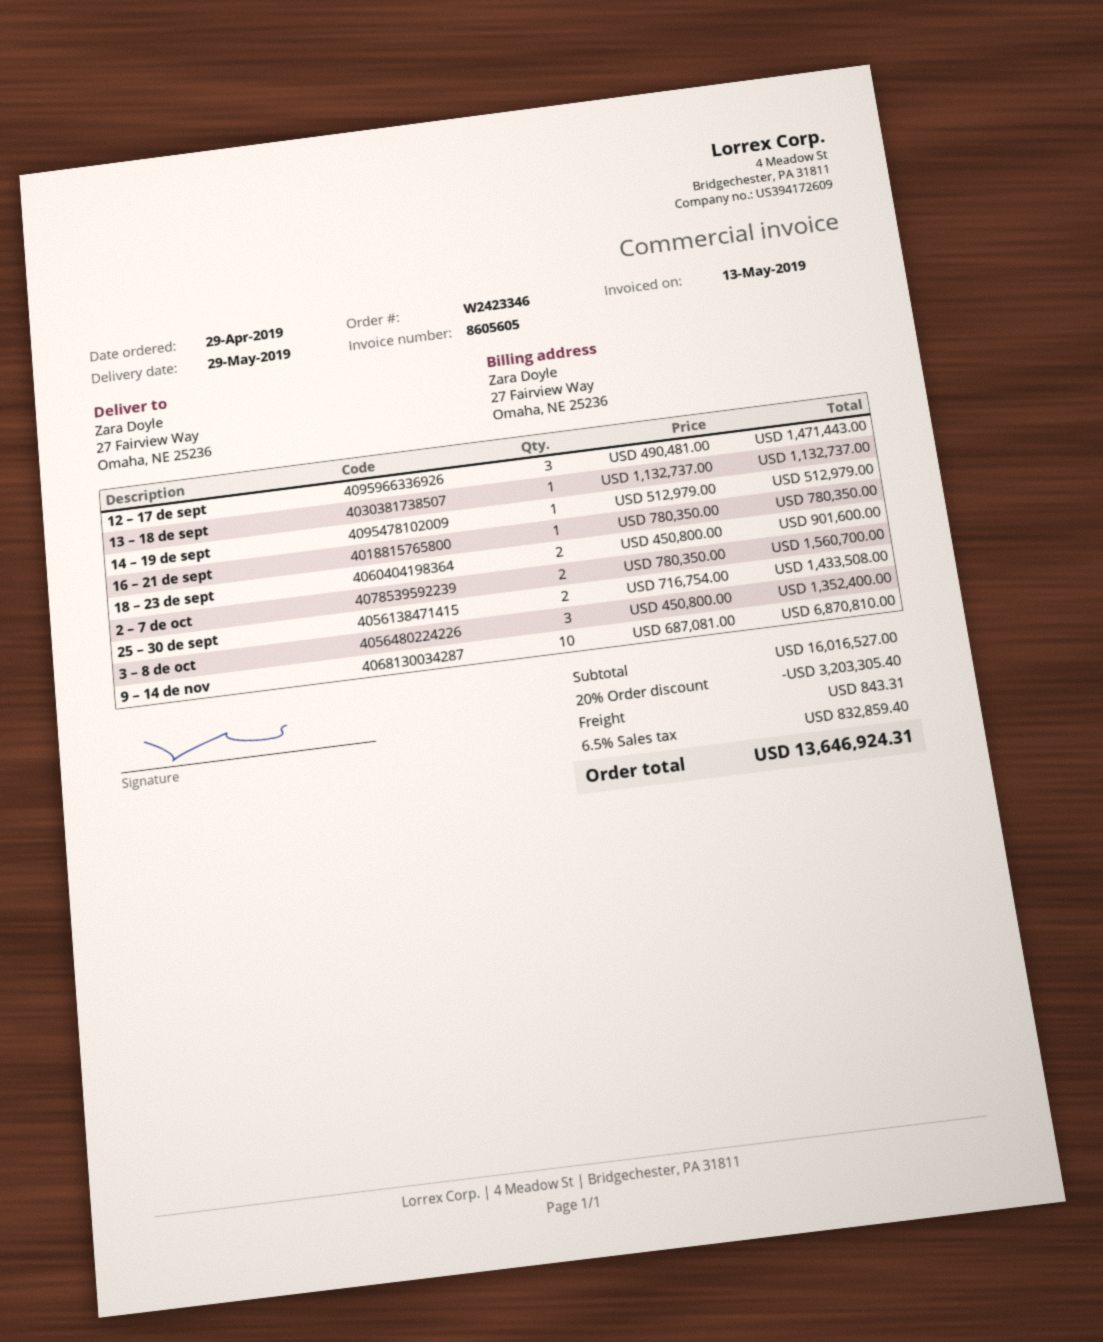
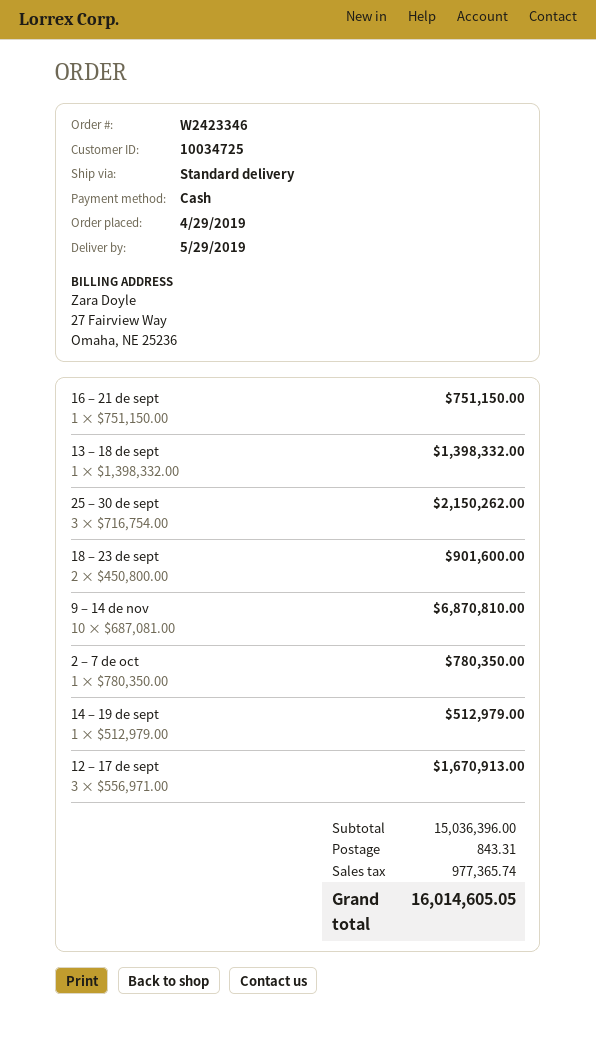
12 – 17 de sept: 3 x 490481.00 = 1471443.00 -> 3 x 556971.00 = 1670913.00
13 – 18 de sept: 1 x 1132737.00 = 1132737.00 -> 1 x 1398332.00 = 1398332.00
16 – 21 de sept: 1 x 780350.00 = 780350.00 -> 1 x 751150.00 = 751150.00
2 – 7 de oct: 2 x 780350.00 = 1560700.00 -> 1 x 780350.00 = 780350.00
25 – 30 de sept: 2 x 716754.00 = 1433508.00 -> 3 x 716754.00 = 2150262.00
3 – 8 de oct: 3 x 450800.00 = 1352400.00 -> none
subtotal: 16016527.00 -> 15036396.00
discount: 20% = 3203305.40 -> none
tax: 832859.40 -> 977365.74
total: 13646924.31 -> 16014605.05

